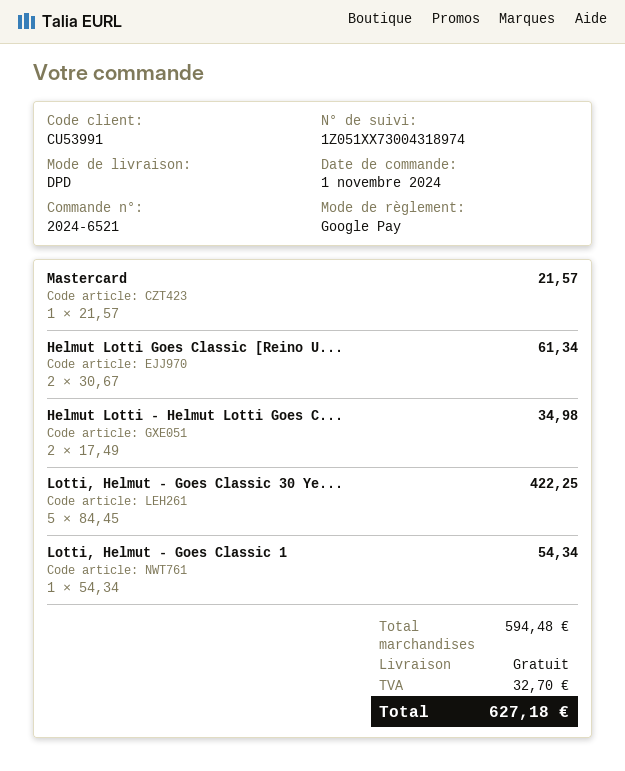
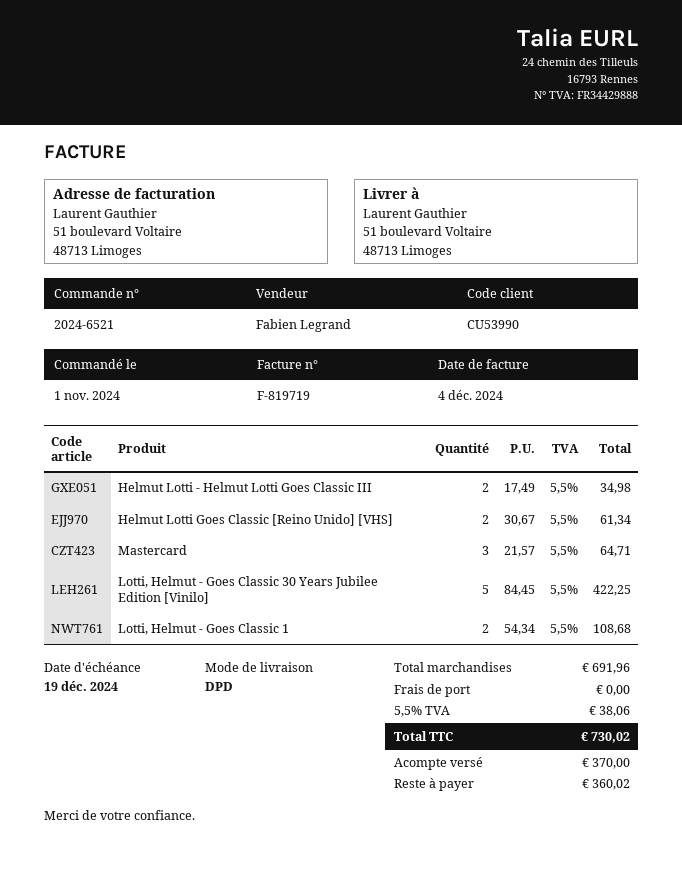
customer number: CU53991 -> CU53990
Mastercard: 1 x 21.57 = 21.57 -> 3 x 21.57 = 64.71
Lotti, Helmut - Goes Classic 1: 1 x 54.34 = 54.34 -> 2 x 54.34 = 108.68
subtotal: 594.48 -> 691.96
tax: 32.70 -> 38.06
total: 627.18 -> 730.02

